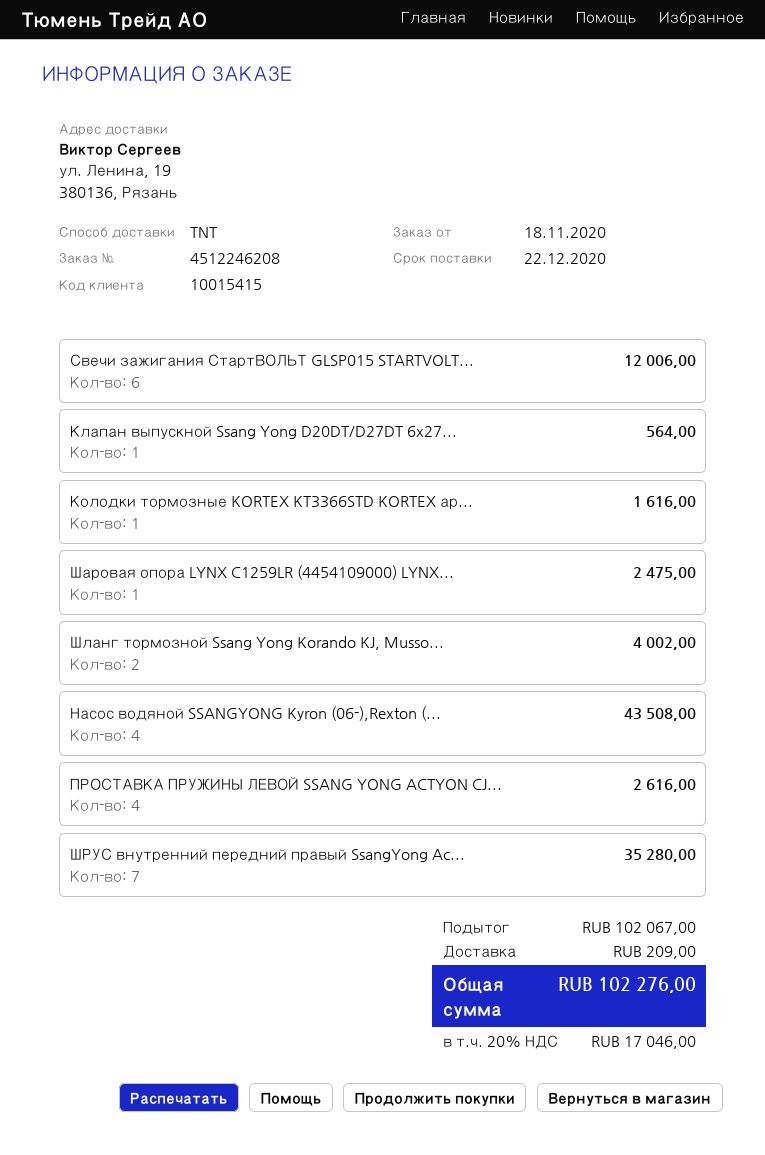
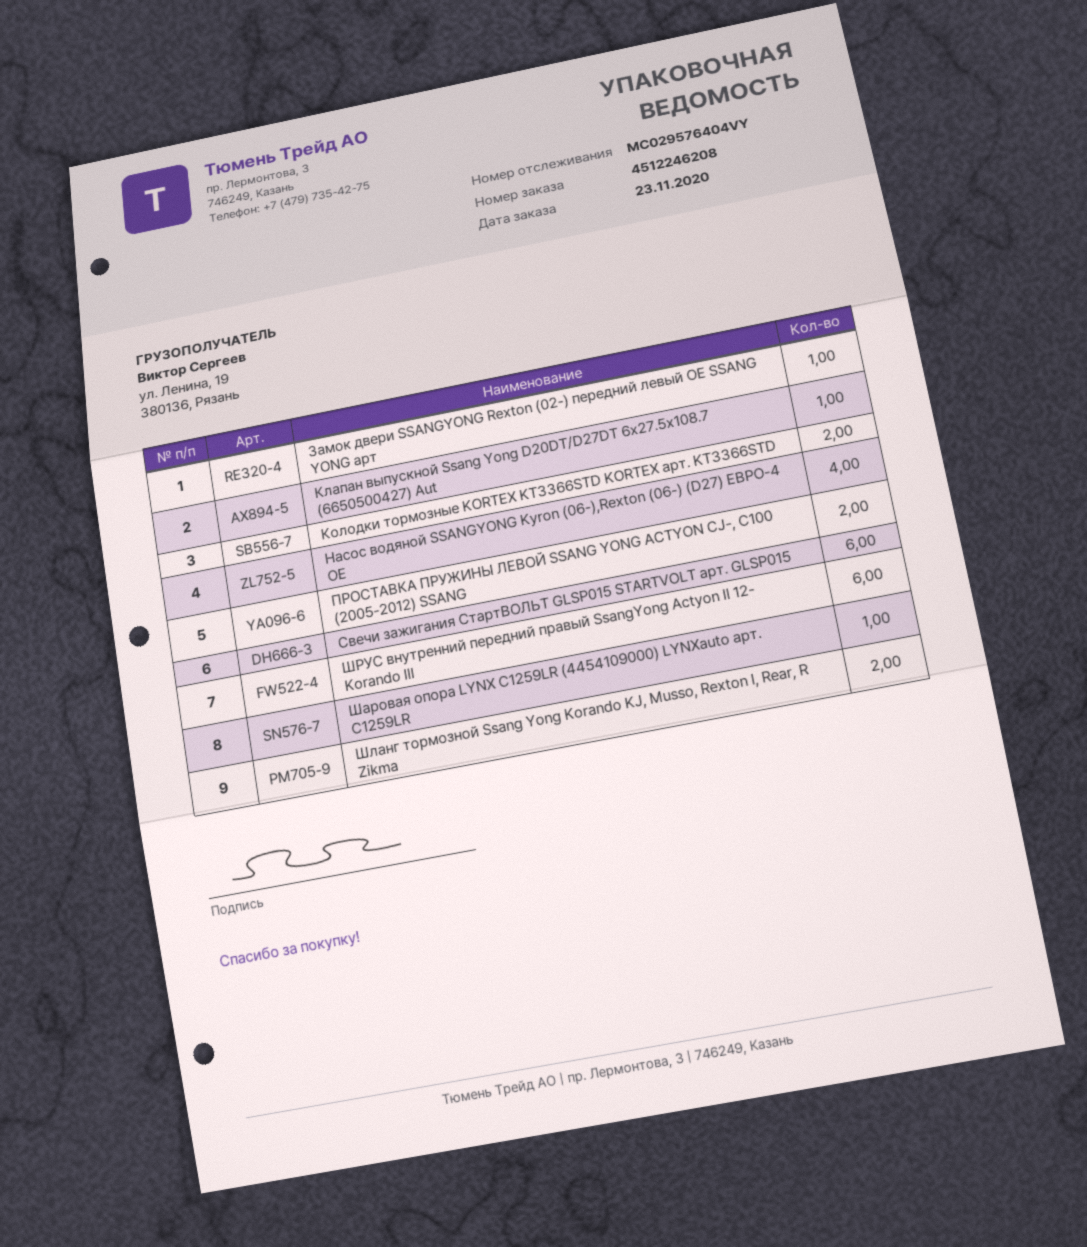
order date: 2020-11-18 -> 2020-11-23
Колодки тормозные KORTEX KT3366STD KORTEX ар...: 1 -> 2
ПРОСТАВКА ПРУЖИНЫ ЛЕВОЙ SSANG YONG ACTYON CJ...: 4 -> 2
ШРУС внутренний передний правый SsangYong Ac...: 7 -> 6
Замок двери SSANGYONG Rexton (02-) передний левый OE SSANG YONG арт: none -> 1

